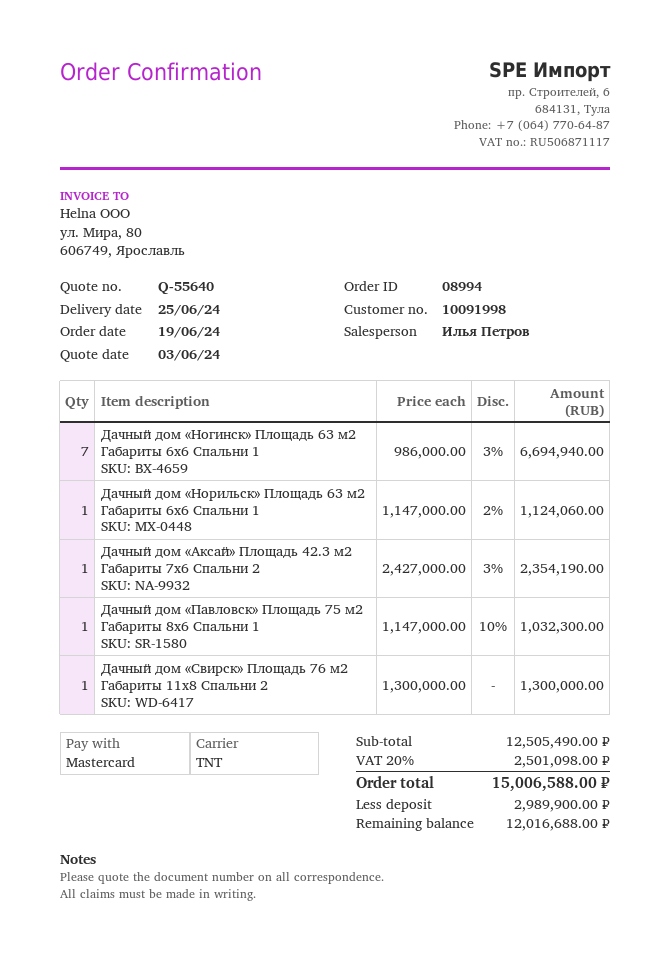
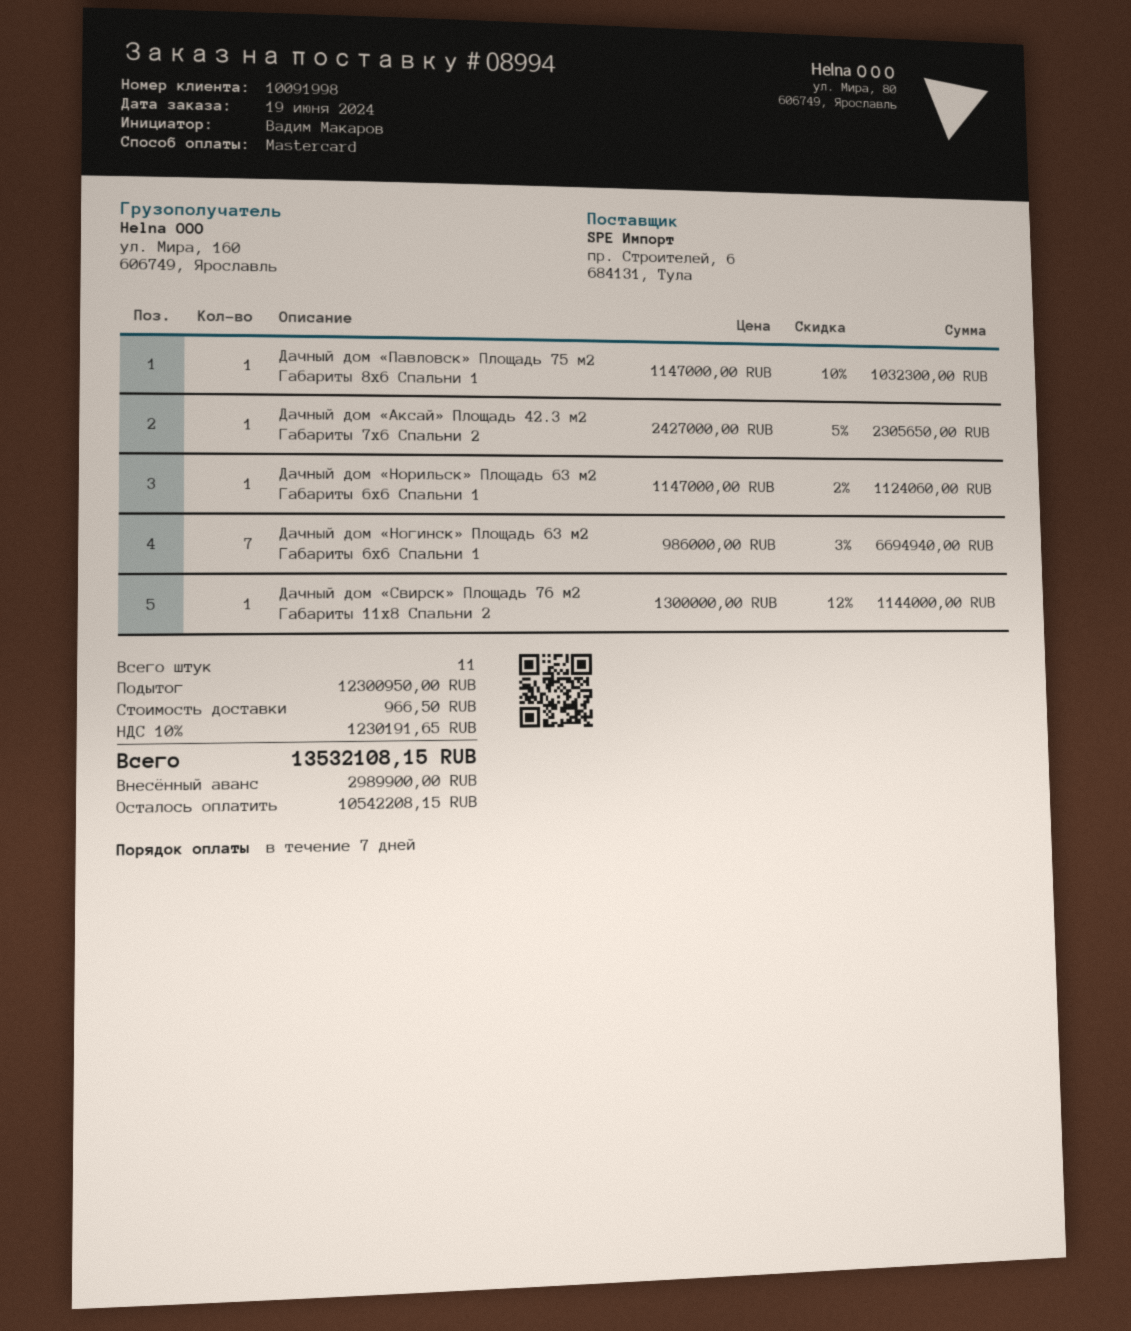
Дачный дом «Аксай» Площадь 42.3 м2 Габариты 7х6 Спальни 2: 1 x 2427000.00 - 3% = 2354190.00 -> 1 x 2427000.00 - 5% = 2305650.00
Дачный дом «Свирск» Площадь 76 м2 Габариты 11х8 Спальни 2: 1 x 1300000.00 = 1300000.00 -> 1 x 1300000.00 - 12% = 1144000.00
subtotal: 12505490.00 -> 12300950.00
shipping: none -> 966.50
tax: 20% = 2501098.00 -> 10% = 1230191.65
total: 15006588.00 -> 13532108.15
balance: 12016688.00 -> 10542208.15

